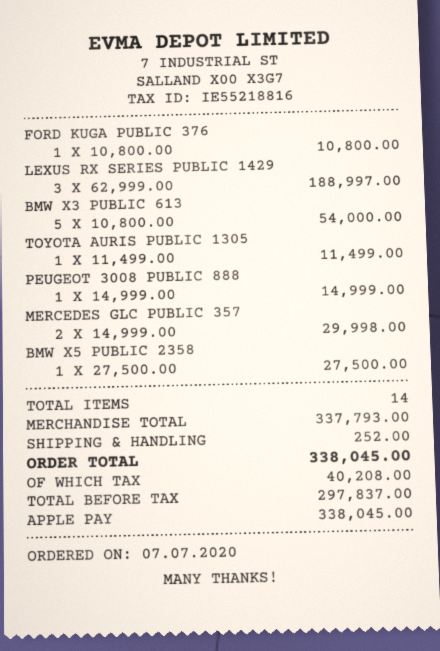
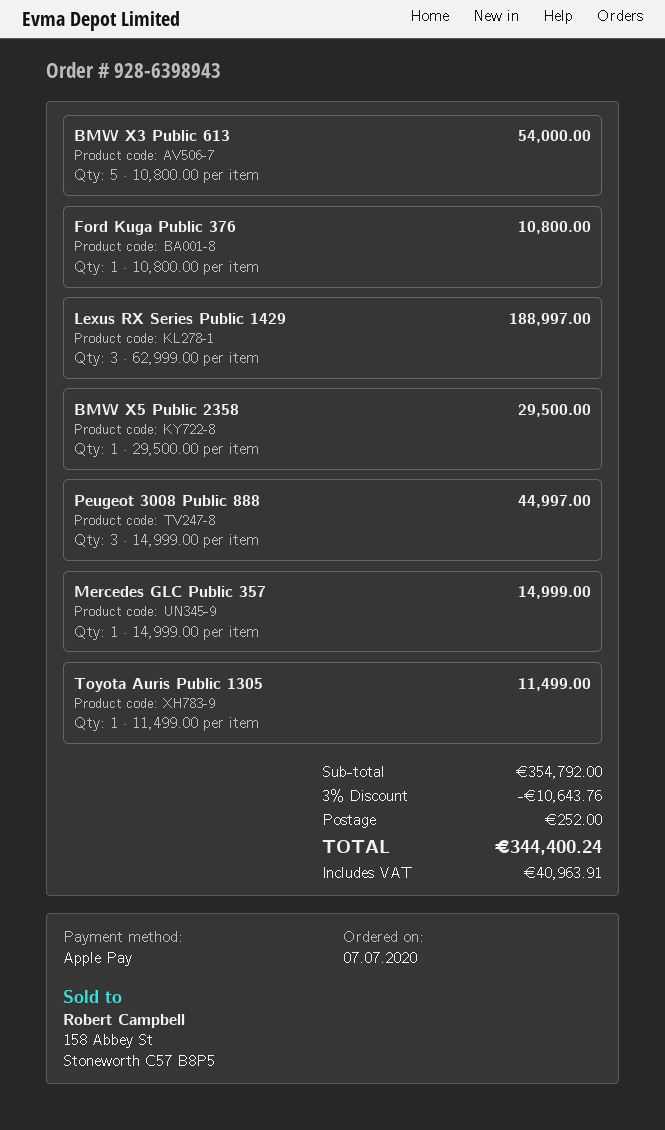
PEUGEOT 3008 PUBLIC 888: 1 x 14999.00 = 14999.00 -> 3 x 14999.00 = 44997.00
MERCEDES GLC PUBLIC 357: 2 x 14999.00 = 29998.00 -> 1 x 14999.00 = 14999.00
BMW X5 PUBLIC 2358: 1 x 27500.00 = 27500.00 -> 1 x 29500.00 = 29500.00
subtotal: 337793.00 -> 354792.00
discount: none -> 3% = 10643.76
tax: 40208.00 -> 40963.91
total: 338045.00 -> 344400.24

